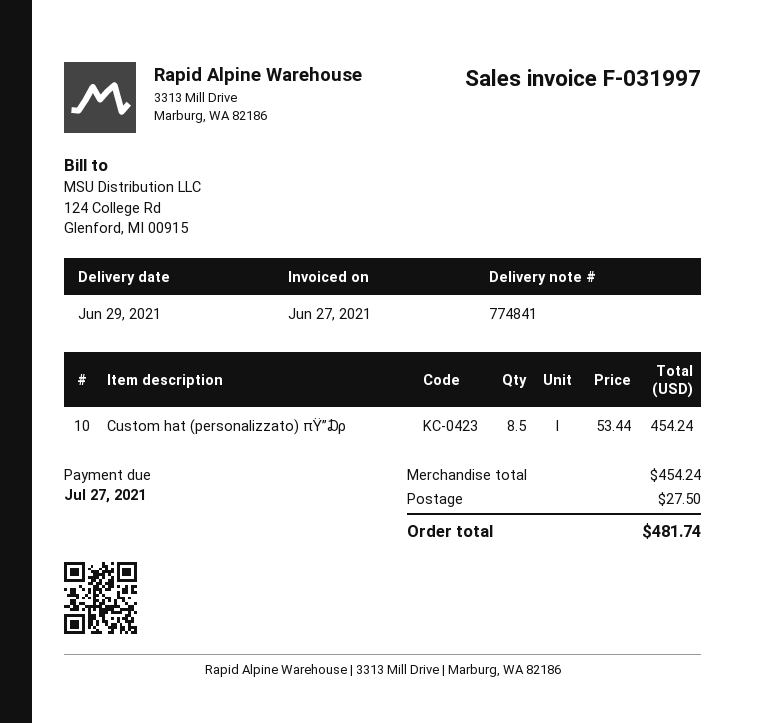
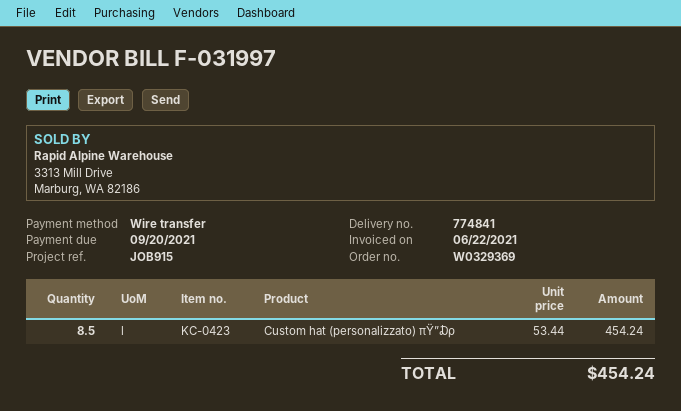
invoice date: 2021-06-27 -> 2021-06-22
due date: 2021-07-27 -> 2021-09-20
shipping: 27.50 -> none
total: 481.74 -> 454.24

